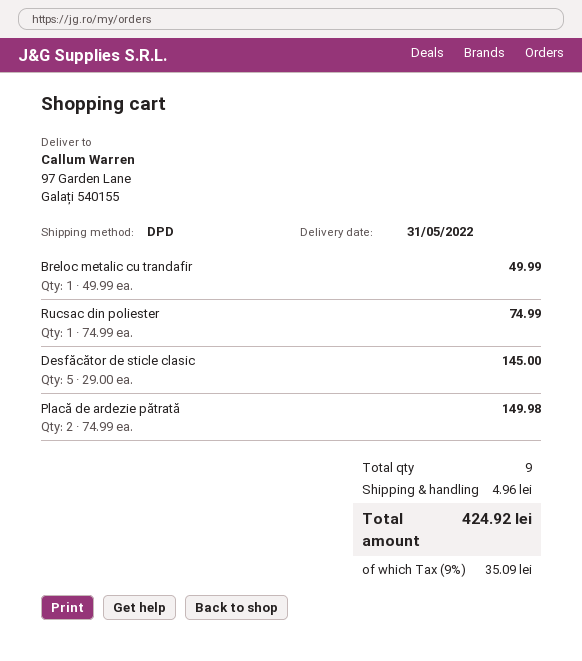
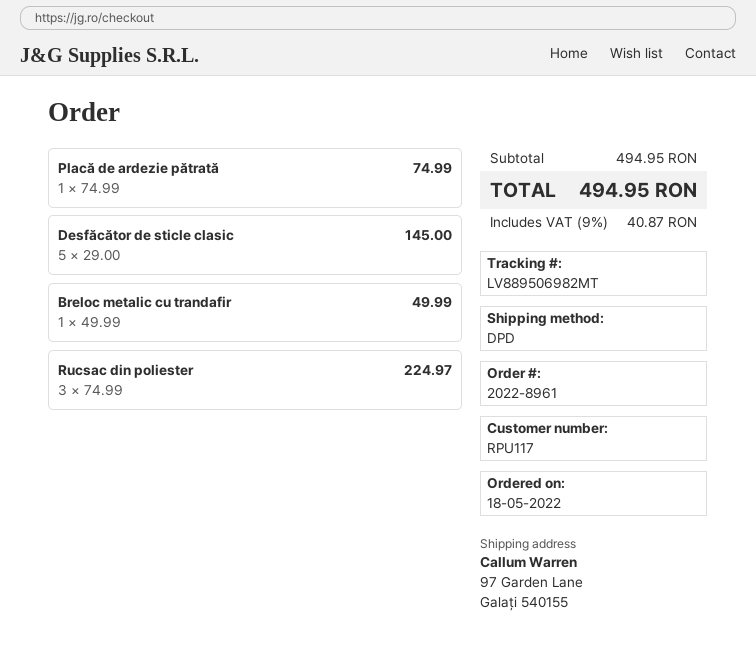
Rucsac din poliester: 1 x 74.99 = 74.99 -> 3 x 74.99 = 224.97
Placă de ardezie pătrată: 2 x 74.99 = 149.98 -> 1 x 74.99 = 74.99
shipping: 4.96 -> none
tax: 9% = 35.09 -> 9% = 40.87
total: 424.92 -> 494.95

